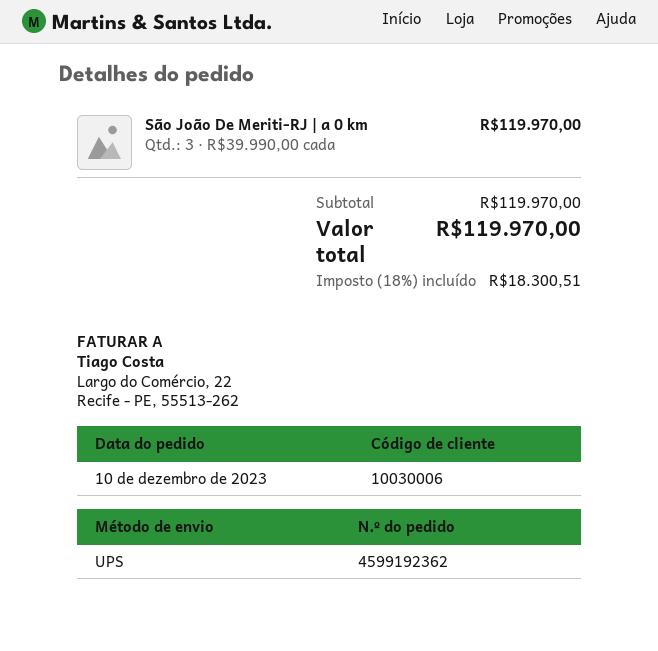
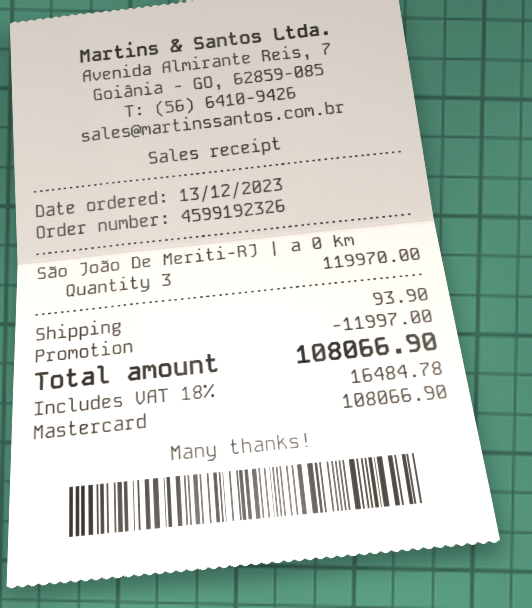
order number: 4599192362 -> 4599192326
order date: 2023-12-10 -> 2023-12-13
discount: none -> 11997.00
shipping: none -> 93.90
tax: 18% = 18300.51 -> 18% = 16484.78
total: 119970.00 -> 108066.90

